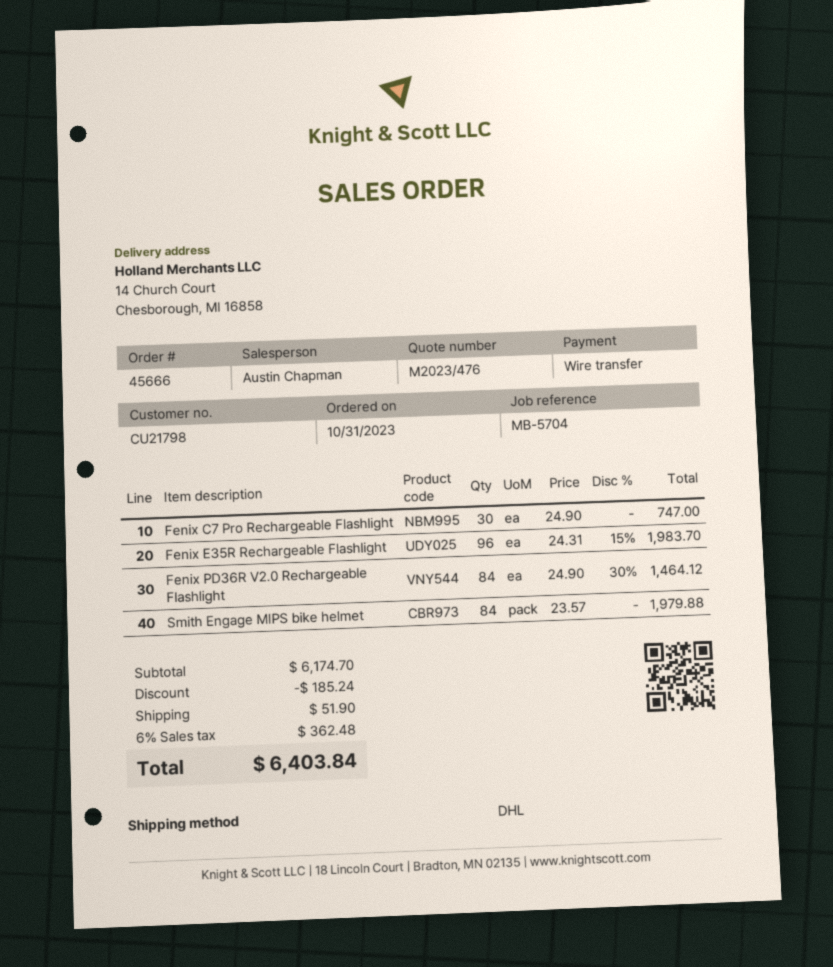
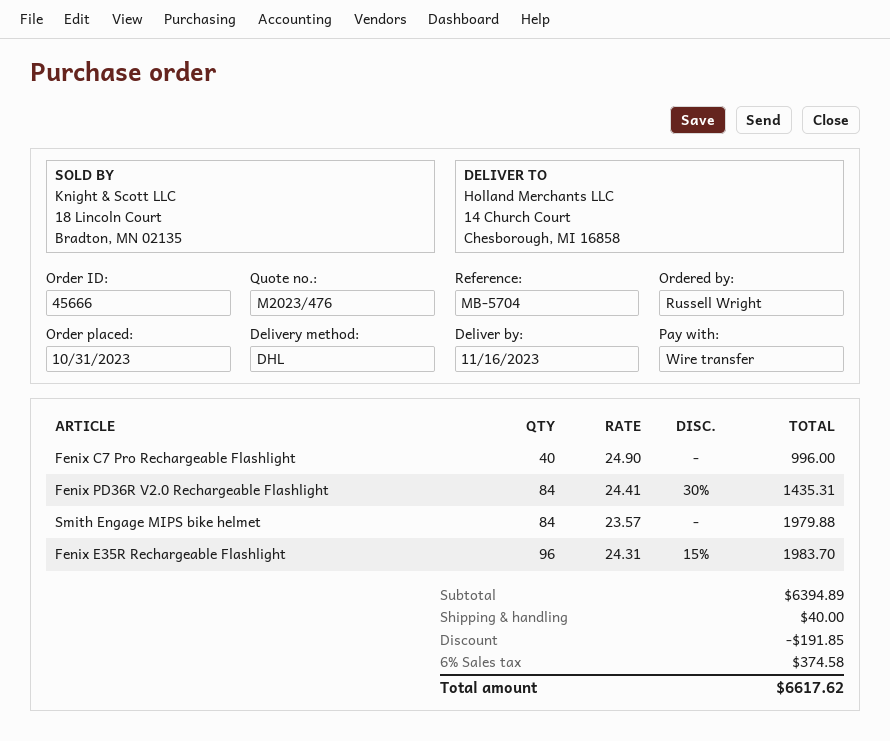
Fenix C7 Pro Rechargeable Flashlight: 30 x 24.90 = 747.00 -> 40 x 24.90 = 996.00
Fenix PD36R V2.0 Rechargeable Flashlight: 84 x 24.90 - 30% = 1464.12 -> 84 x 24.41 - 30% = 1435.31
subtotal: 6174.70 -> 6394.89
discount: 185.24 -> 191.85
shipping: 51.90 -> 40.00
tax: 6% = 362.48 -> 6% = 374.58
total: 6403.84 -> 6617.62

